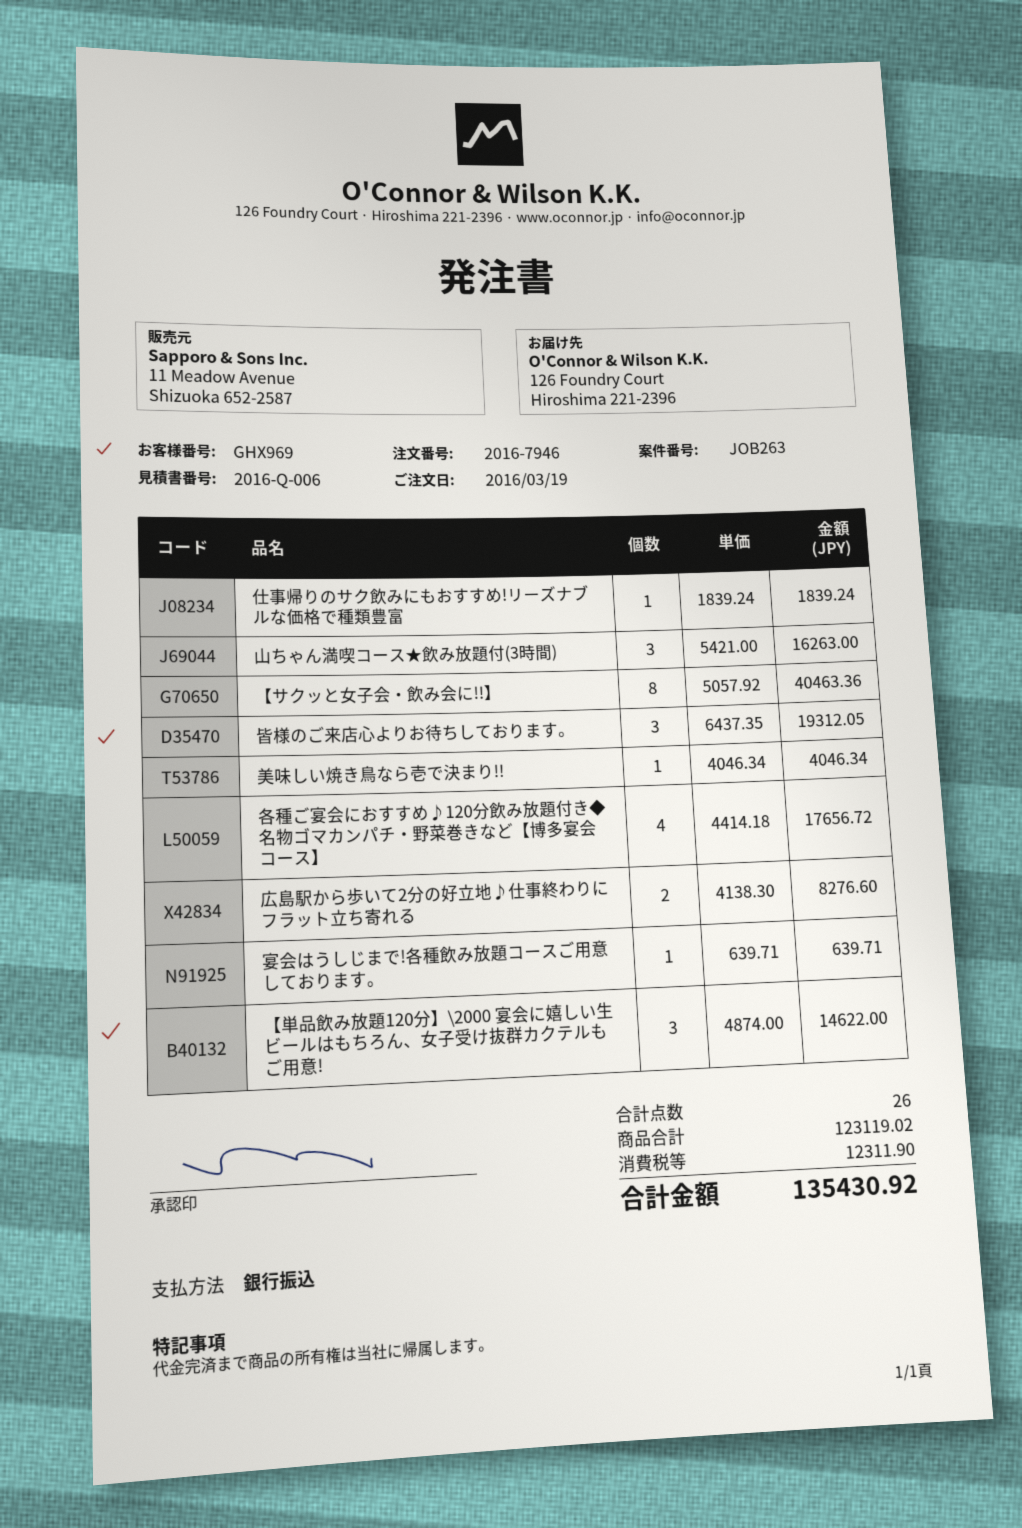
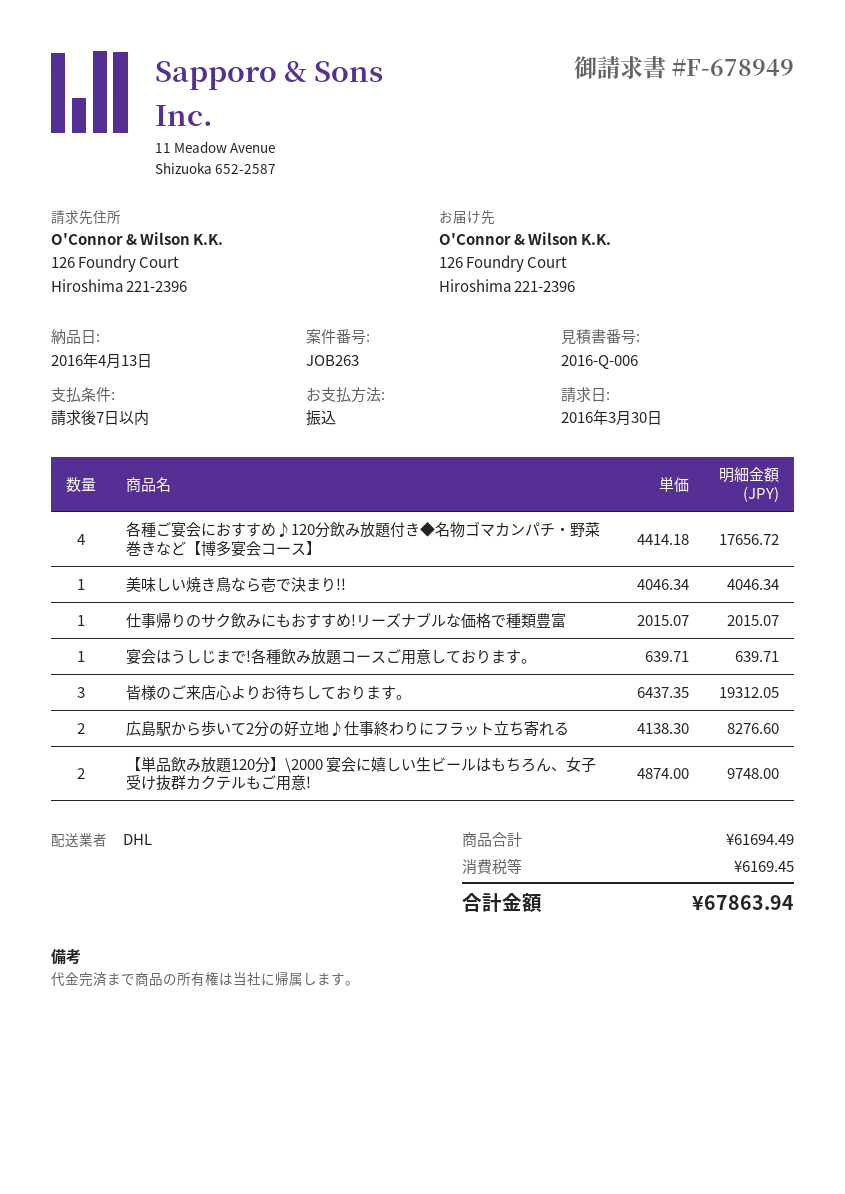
仕事帰りのサク飲みにもおすすめ!リーズナブルな価格で種類豊富: 1 x 1839.24 = 1839.24 -> 1 x 2015.07 = 2015.07
山ちゃん満喫コース★飲み放題付(3時間): 3 x 5421.00 = 16263.00 -> none
【サクッと女子会・飲み会に!!】: 8 x 5057.92 = 40463.36 -> none
【単品飲み放題120分】\2000 宴会に嬉しい生ビールはもちろん、女子受け抜群カクテルもご用意!: 3 x 4874.00 = 14622.00 -> 2 x 4874.00 = 9748.00
subtotal: 123119.02 -> 61694.49
tax: 12311.90 -> 6169.45
total: 135430.92 -> 67863.94

